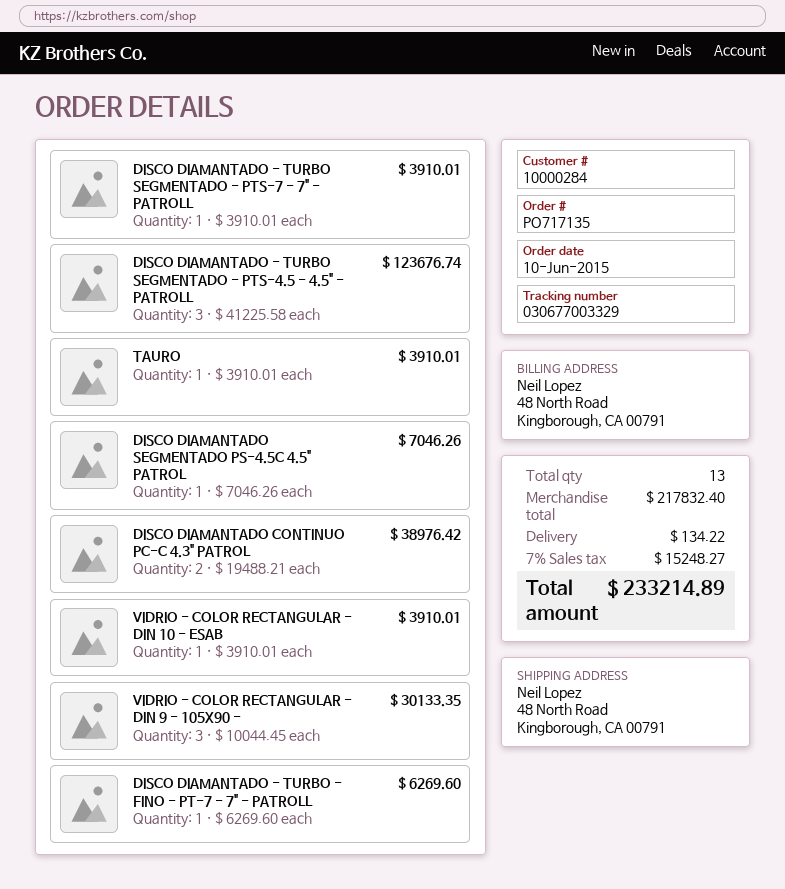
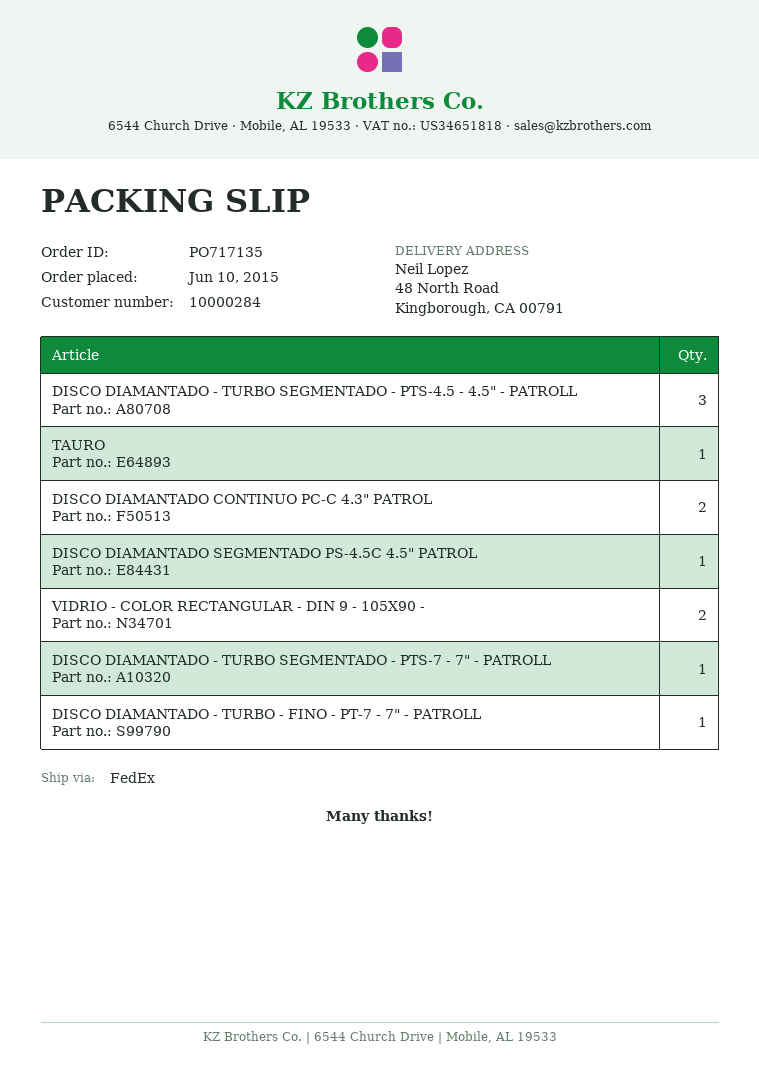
VIDRIO - COLOR RECTANGULAR - DIN 10 - ESAB: 1 -> none
VIDRIO - COLOR RECTANGULAR - DIN 9 - 105X90 -: 3 -> 2

